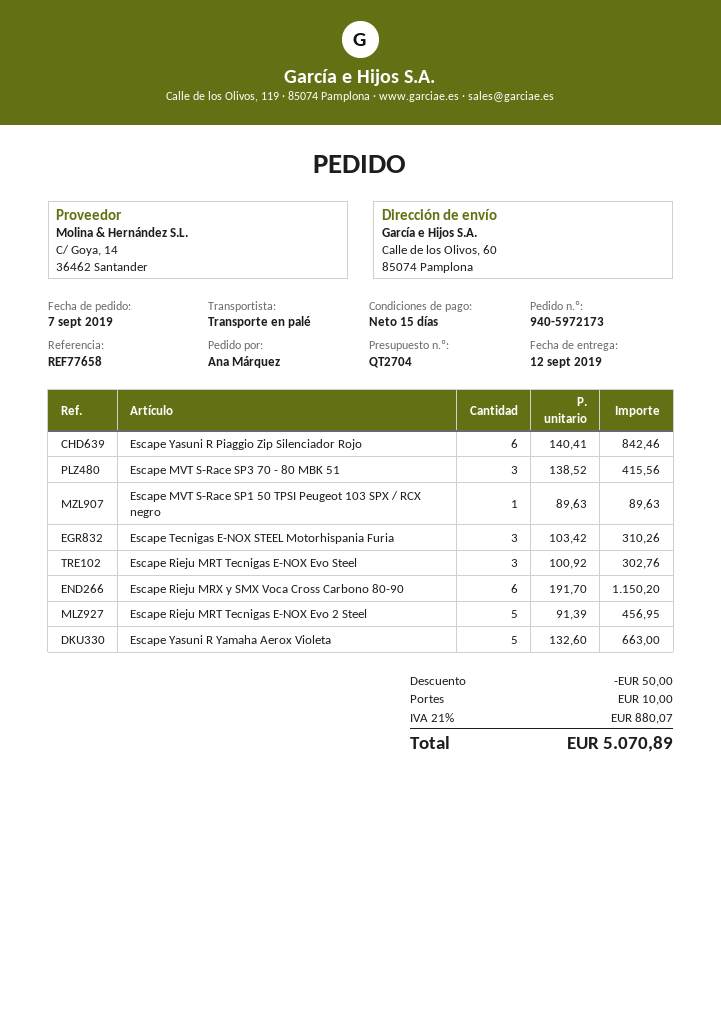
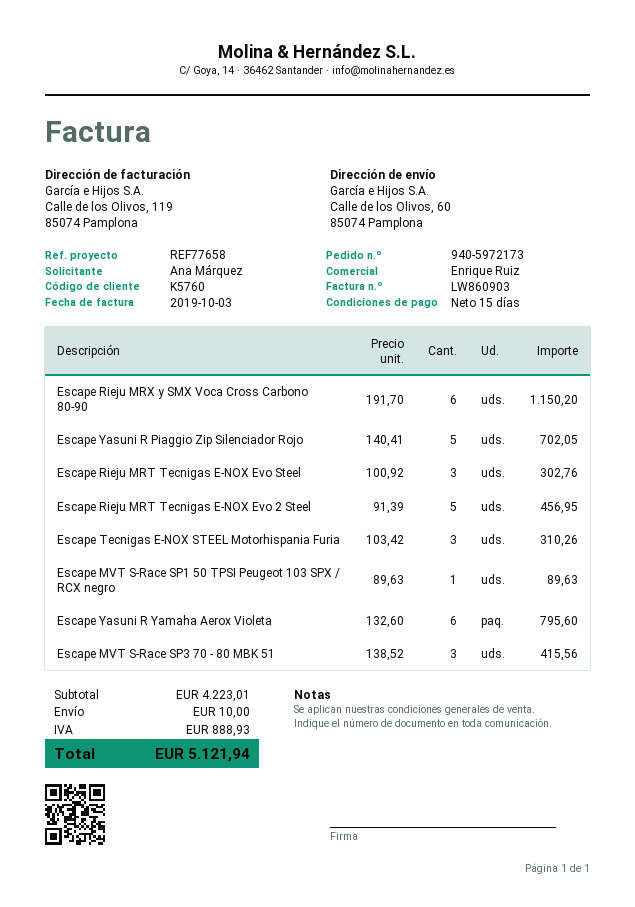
Escape Yasuni R Piaggio Zip Silenciador Rojo: 6 x 140.41 = 842.46 -> 5 x 140.41 = 702.05
Escape Yasuni R Yamaha Aerox Violeta: 5 x 132.60 = 663.00 -> 6 x 132.60 = 795.60
discount: 50.00 -> none
tax: 880.07 -> 888.93
total: 5070.89 -> 5121.94

